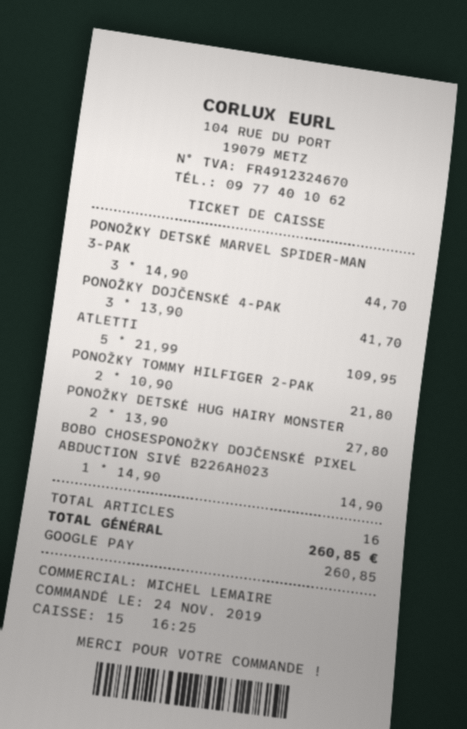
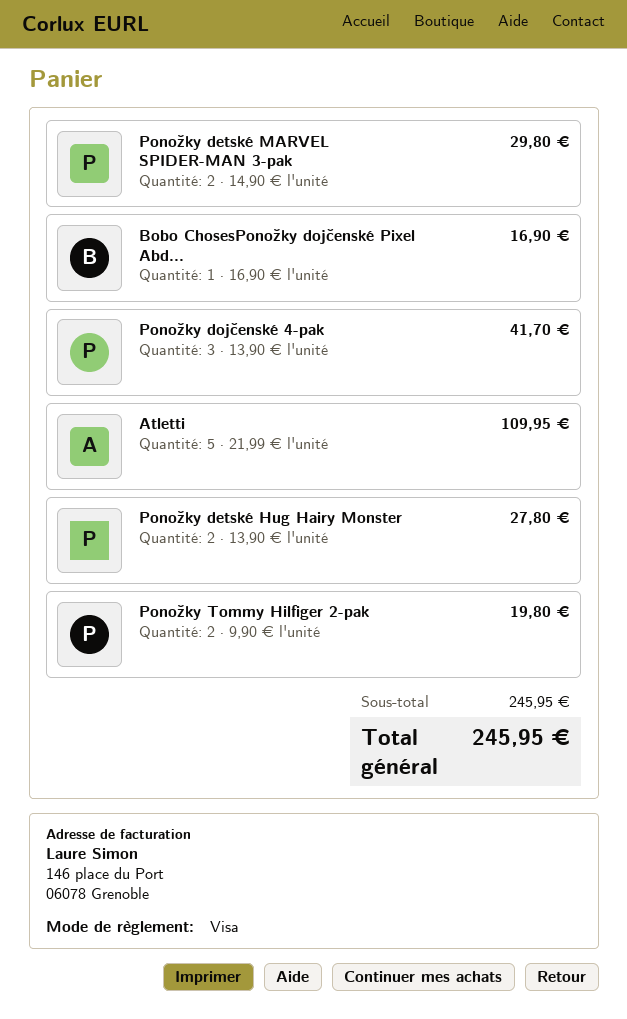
payment method: Google Pay -> Visa
PONOŽKY DETSKÉ MARVEL SPIDER-MAN 3-PAK: 3 x 14.90 = 44.70 -> 2 x 14.90 = 29.80
PONOŽKY TOMMY HILFIGER 2-PAK: 2 x 10.90 = 21.80 -> 2 x 9.90 = 19.80
BOBO CHOSESPONOŽKY DOJČENSKÉ PIXEL ABDUCTION SIVÉ B226AH023: 1 x 14.90 = 14.90 -> 1 x 16.90 = 16.90
total: 260.85 -> 245.95

